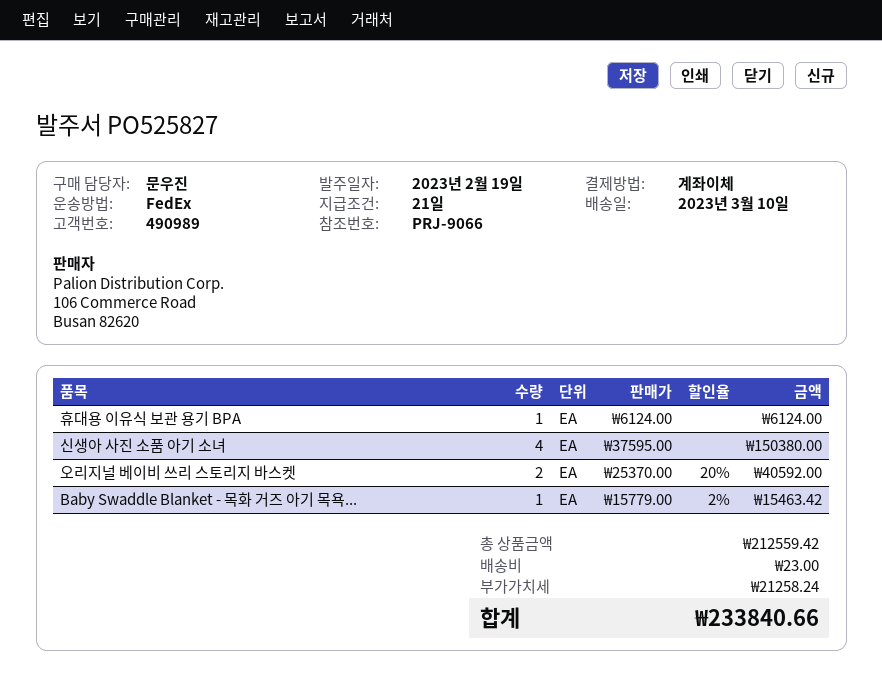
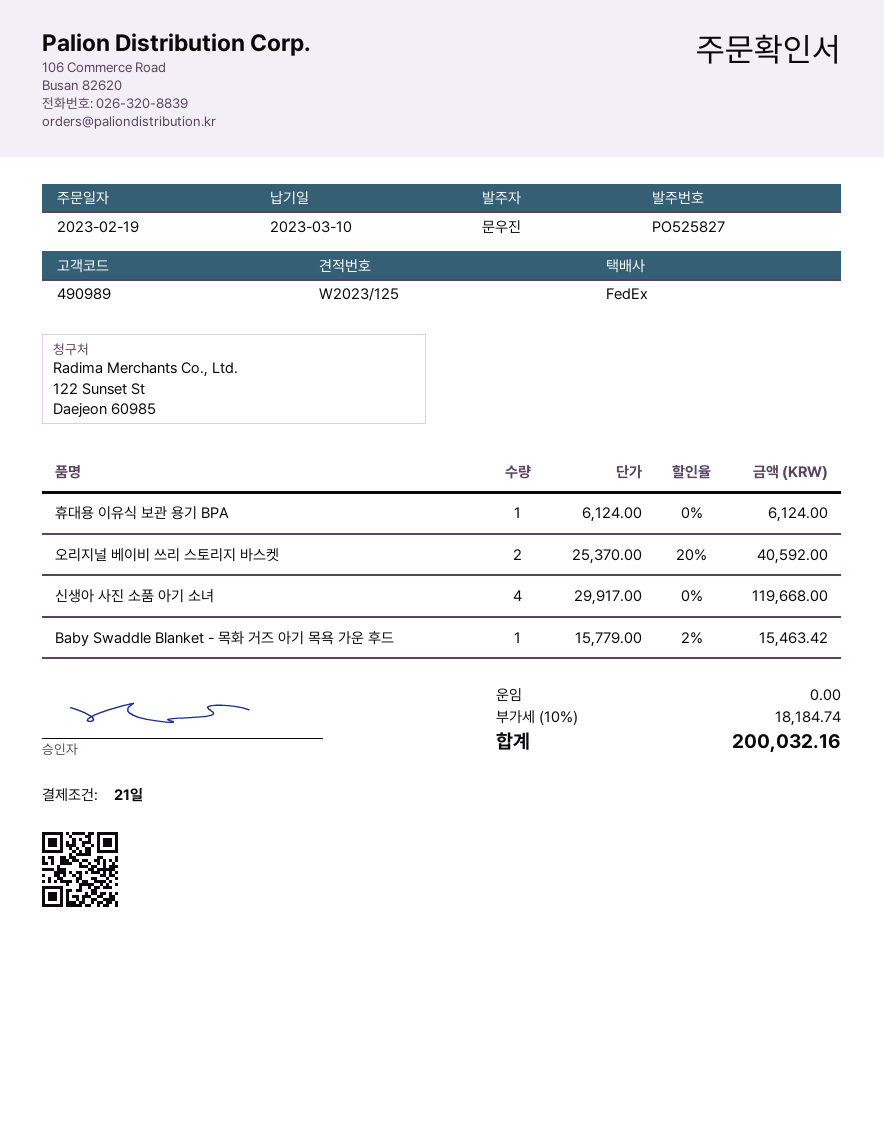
신생아 사진 소품 아기 소녀: 4 x 37595.00 = 150380.00 -> 4 x 29917.00 = 119668.00
shipping: 23.00 -> 0.00
tax: 21258.24 -> 18184.74
total: 233840.66 -> 200032.16

